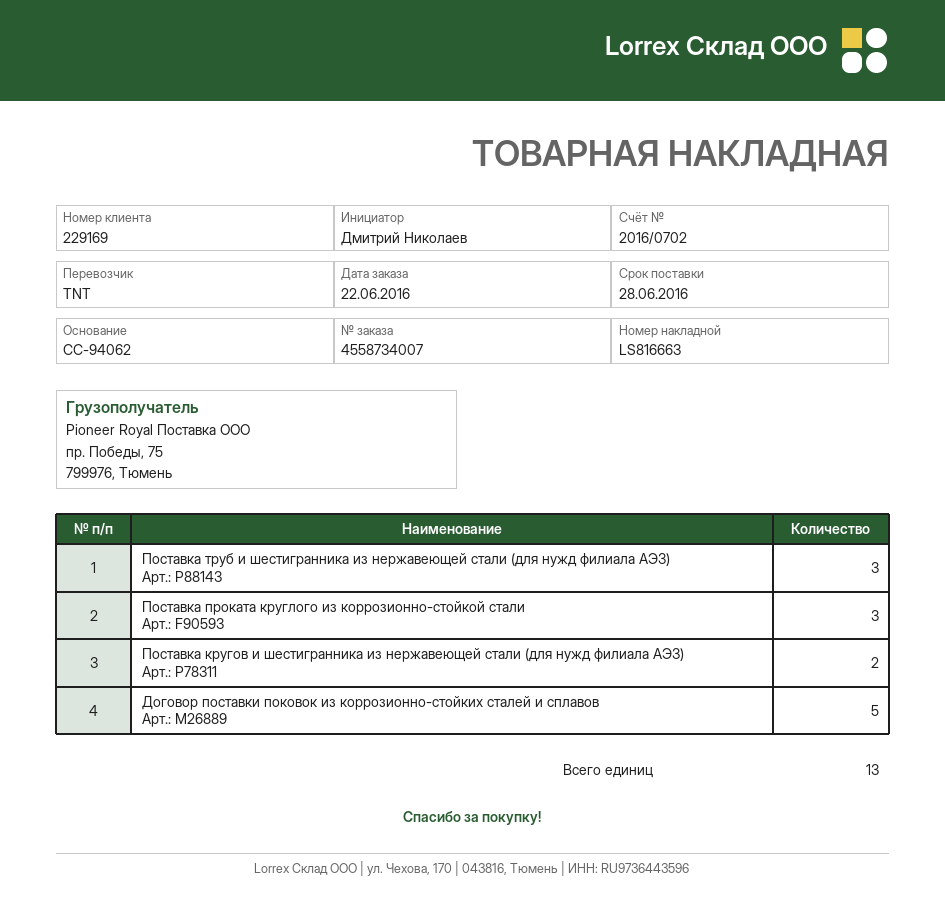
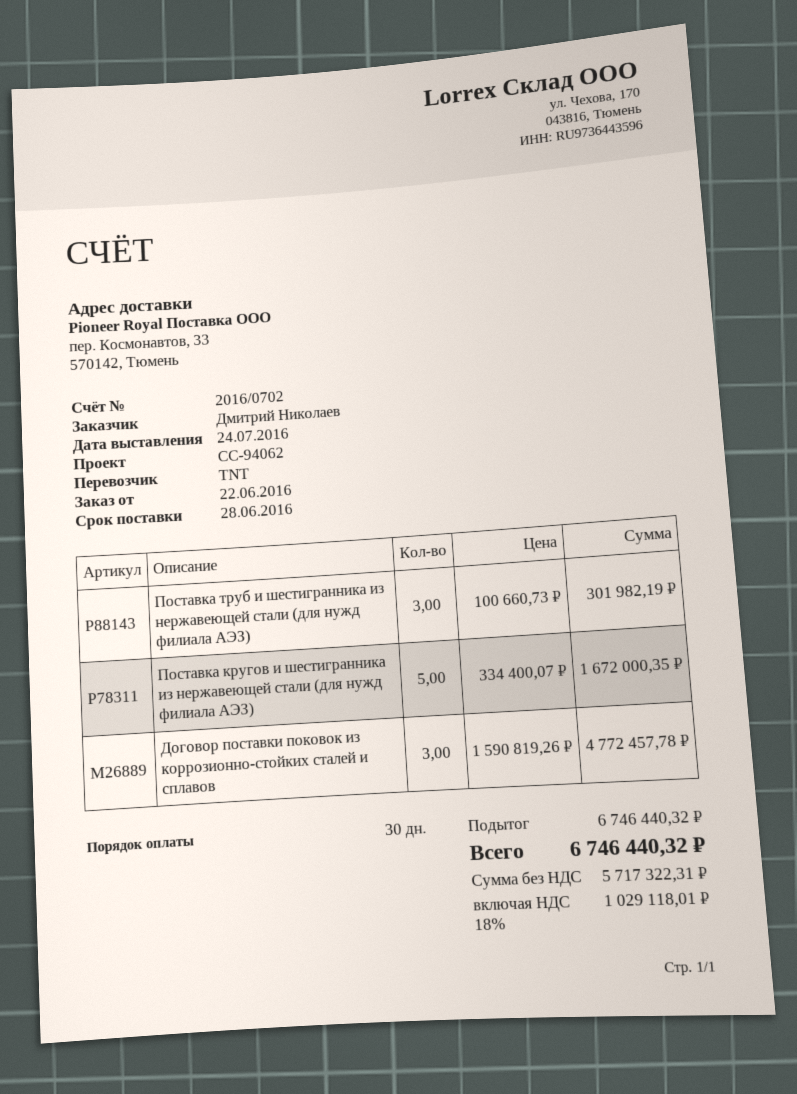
ship to: пр. Победы, 75, 799976, Тюмень -> пер. Космонавтов, 33, 570142, Тюмень
Поставка проката круглого из коррозионно-стойкой стали: 3 -> none
Поставка кругов и шестигранника из нержавеющей стали (для нужд филиала АЭЗ): 2 -> 5
Договор поставки поковок из коррозионно-стойких сталей и сплавов: 5 -> 3

